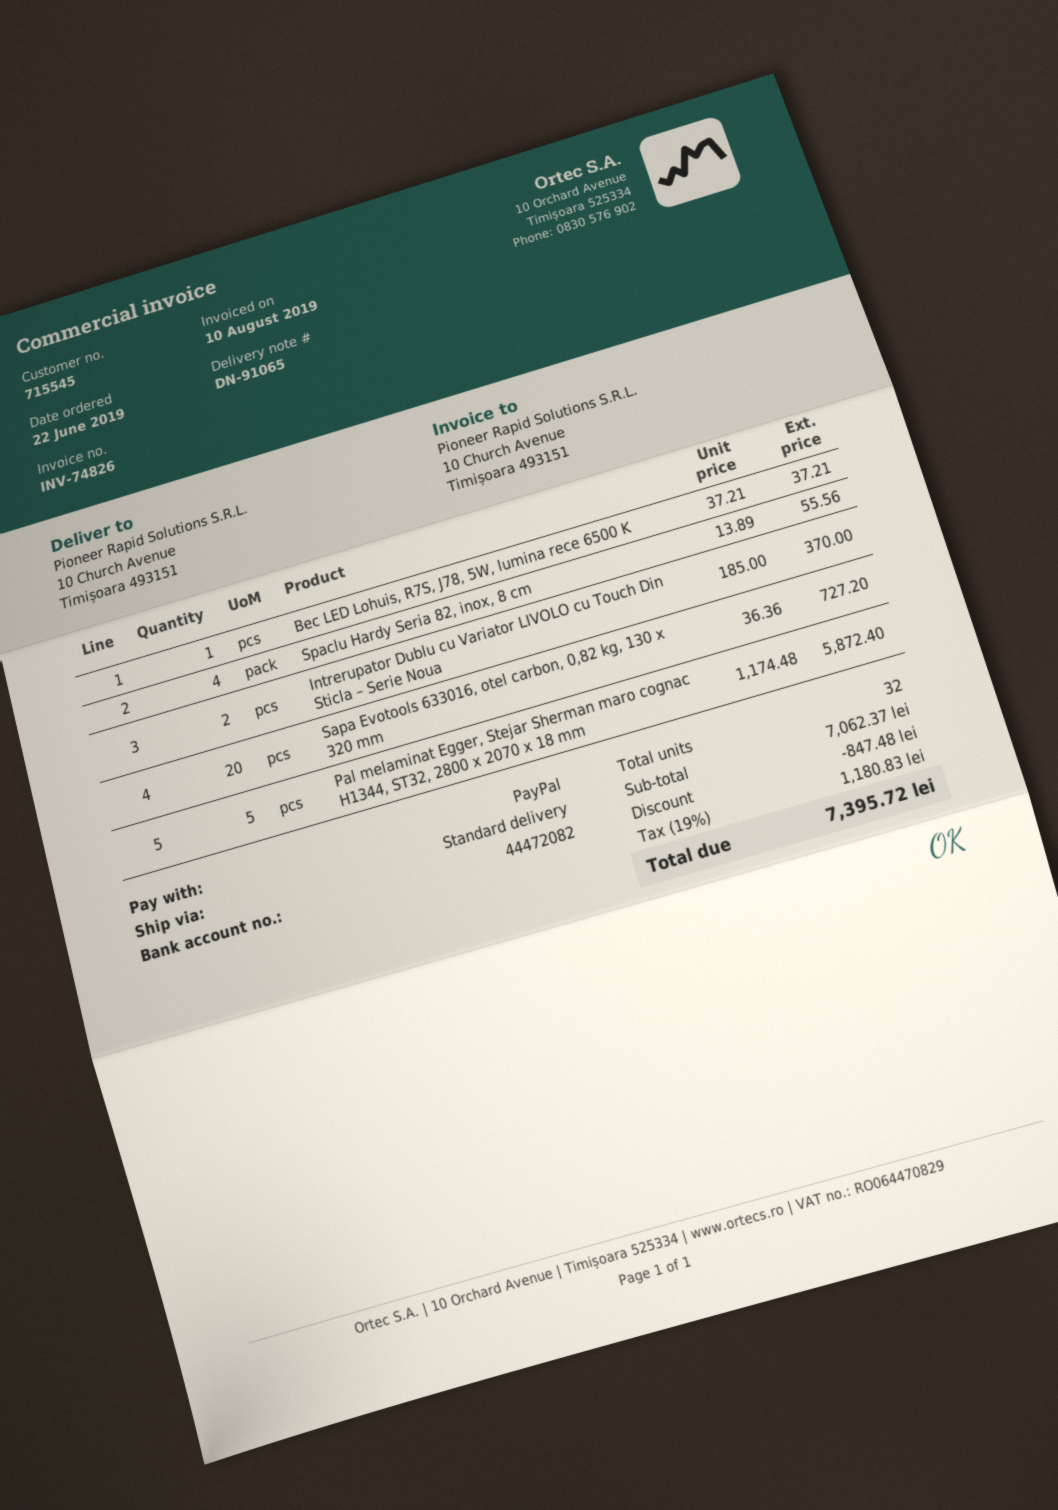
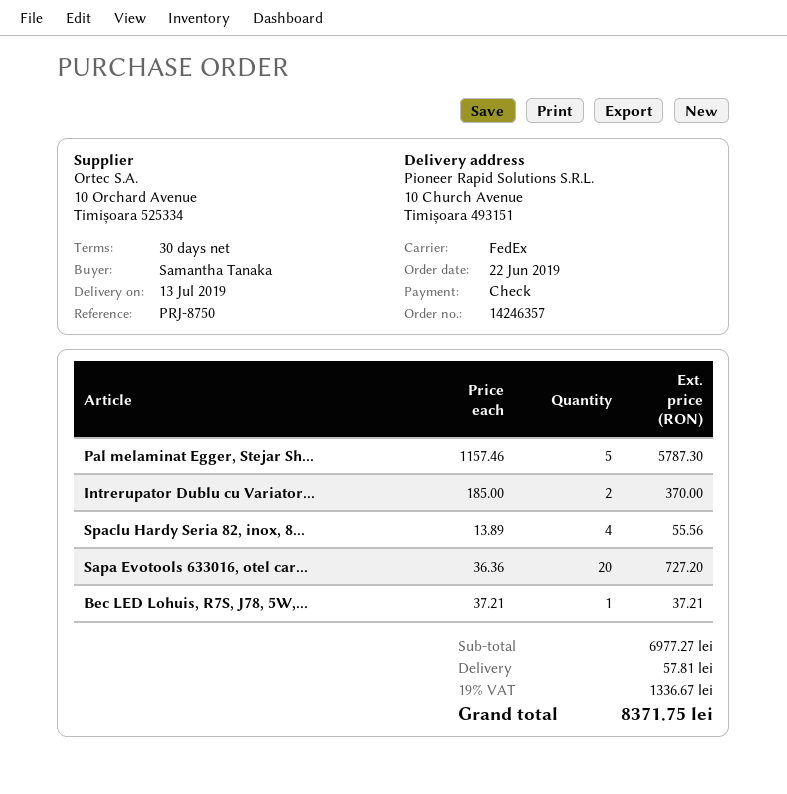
payment method: PayPal -> cheque
shipping method: standard -> FedEx
Pal melaminat Egger, Stejar Sherman maro cognac H1344, ST32, 2800 x 2070 x 18 mm: 5 x 1174.48 = 5872.40 -> 5 x 1157.46 = 5787.30
subtotal: 7062.37 -> 6977.27
discount: 847.48 -> none
shipping: none -> 57.81
tax: 19% = 1180.83 -> 19% = 1336.67
total: 7395.72 -> 8371.75

